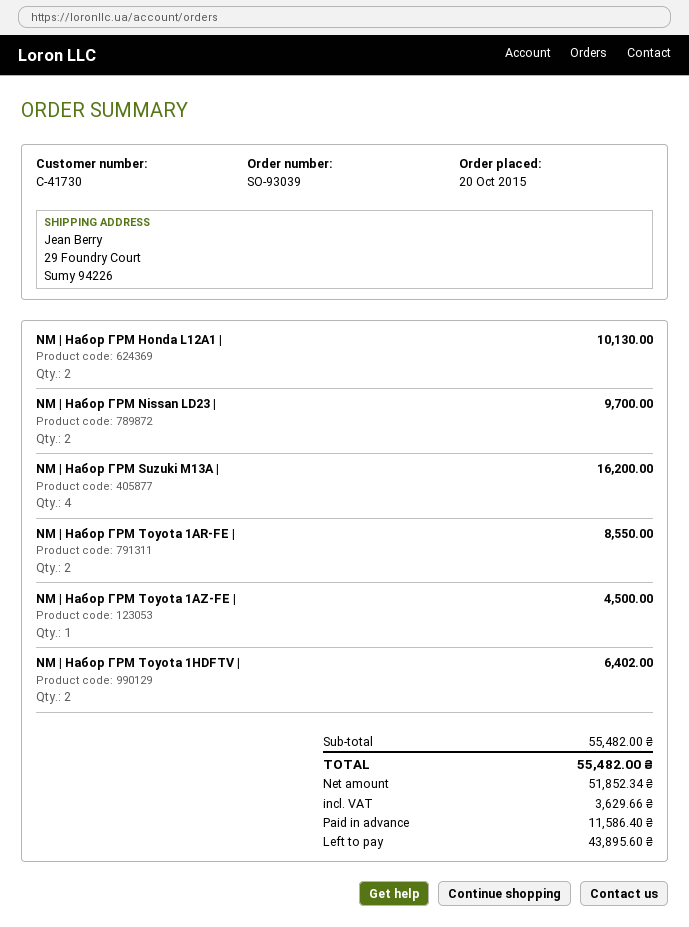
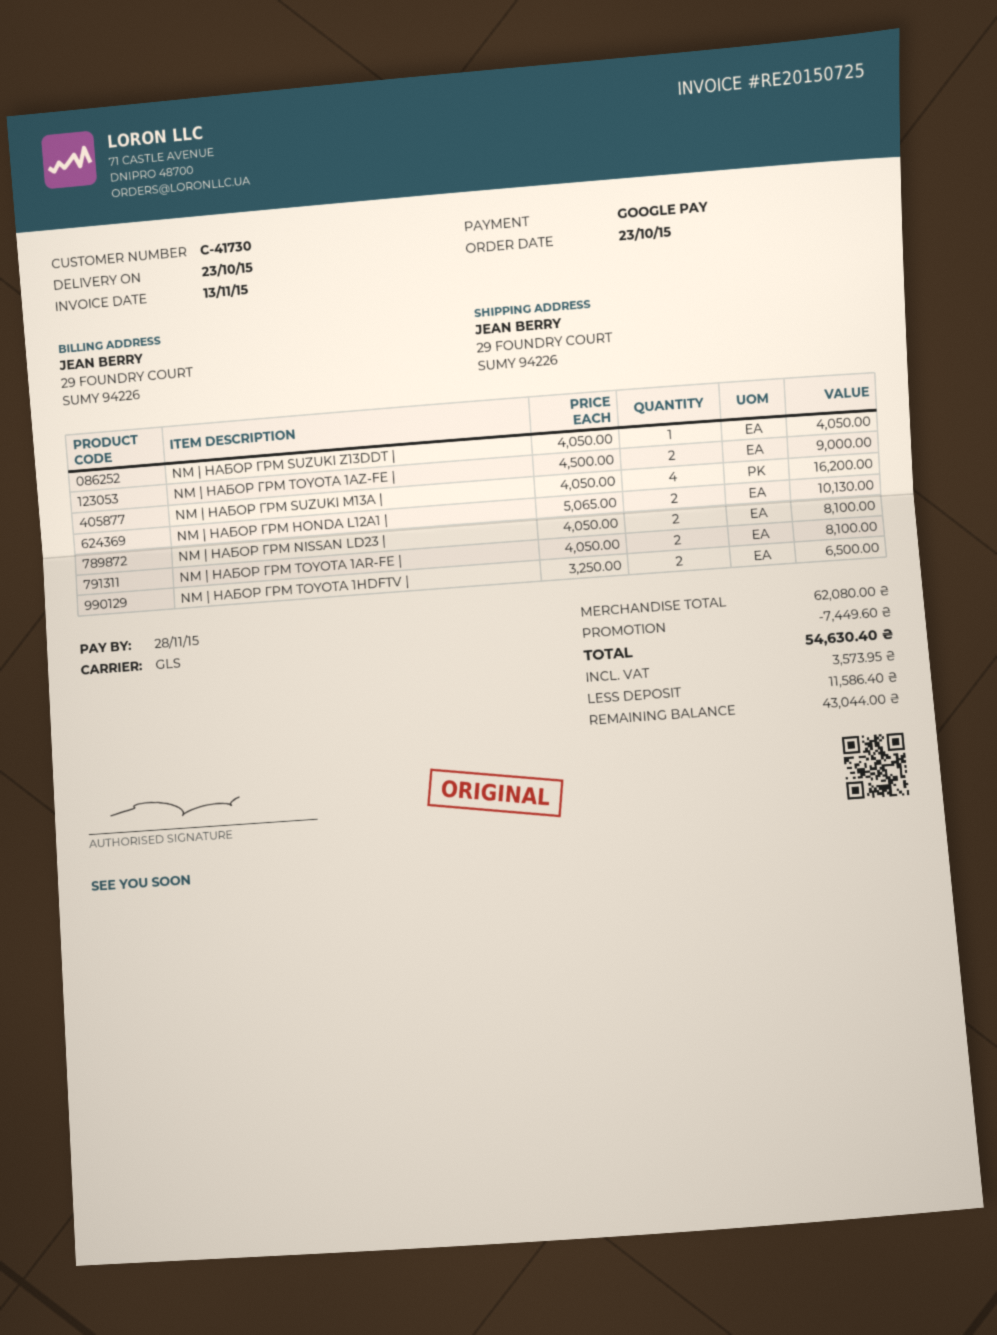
order date: 2015-10-20 -> 2015-10-23
NM | Набор ГРМ Nissan LD23 |: 2 for 9700.00 -> 2 for 8100.00
NM | Набор ГРМ Toyota 1AR-FE |: 2 for 8550.00 -> 2 for 8100.00
NM | Набор ГРМ Toyota 1AZ-FE |: 1 for 4500.00 -> 2 for 9000.00
NM | Набор ГРМ Toyota 1HDFTV |: 2 for 6402.00 -> 2 for 6500.00
NM | НАБОР ГРМ SUZUKI Z13DDT |: none -> 1 for 4050.00
subtotal: 55482.00 -> 62080.00
discount: none -> 7449.60
tax: 3629.66 -> 3573.95
total: 55482.00 -> 54630.40
balance: 43895.60 -> 43044.00

